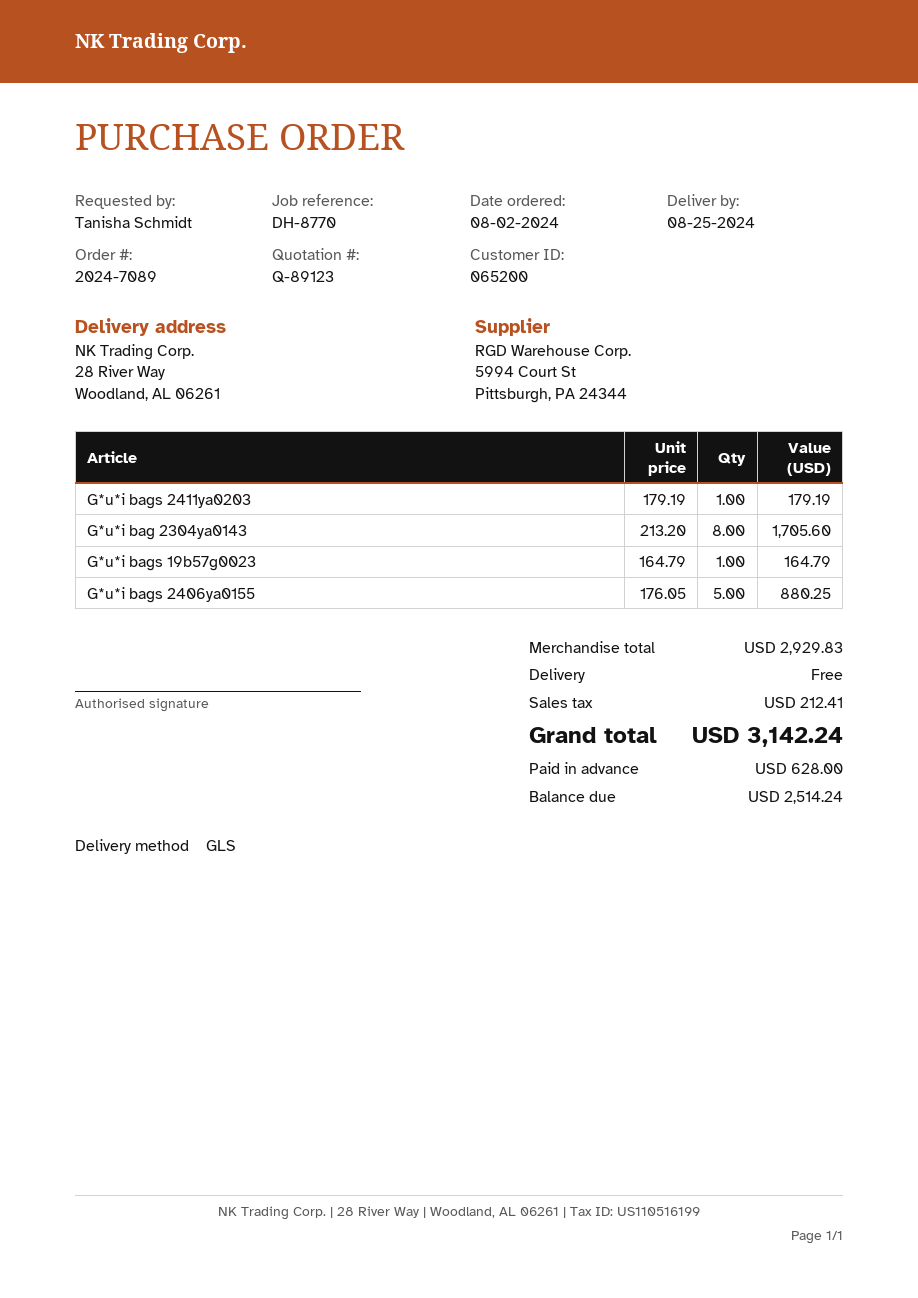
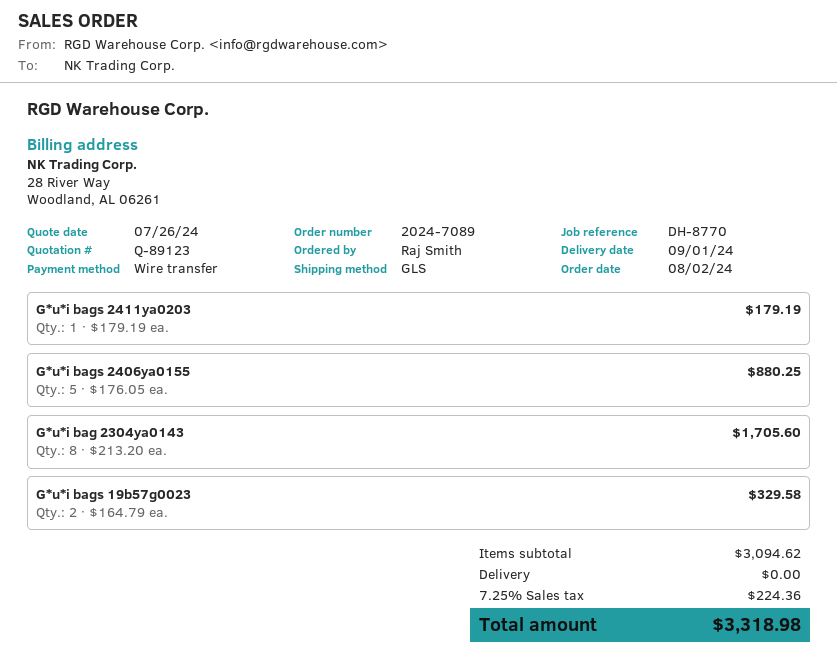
delivery date: 2024-08-25 -> 2024-09-01
ordered by: Tanisha Schmidt -> Raj Smith
G*u*i bags 19b57g0023: 1 x 164.79 = 164.79 -> 2 x 164.79 = 329.58
subtotal: 2929.83 -> 3094.62
tax: 212.41 -> 224.36
total: 3142.24 -> 3318.98

